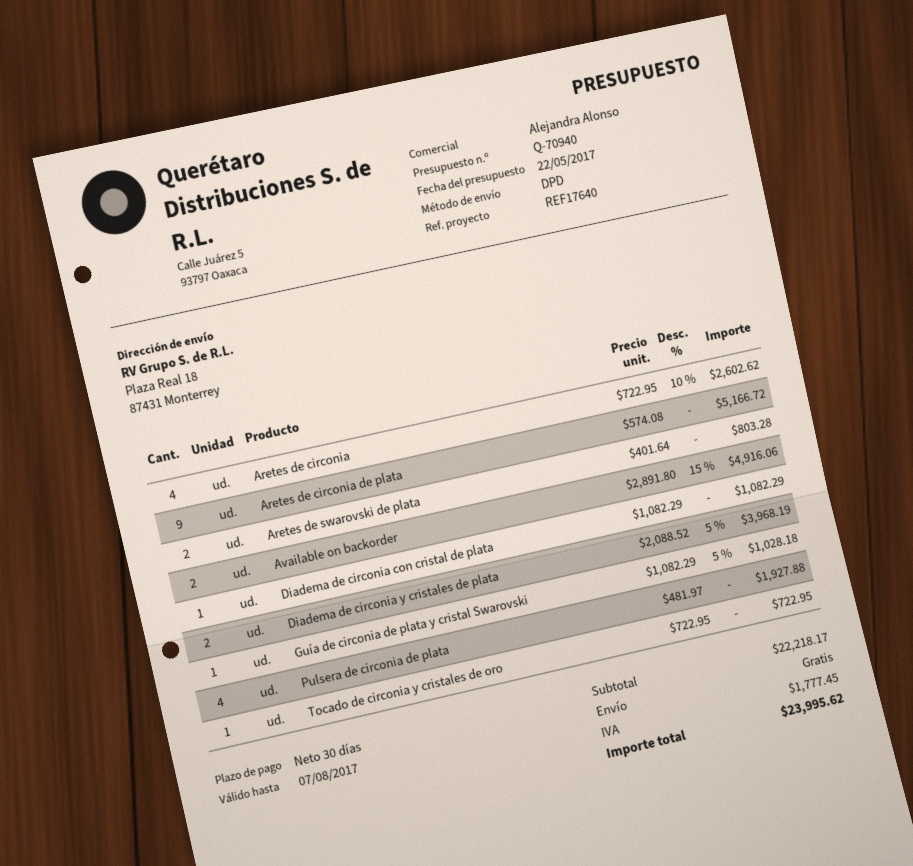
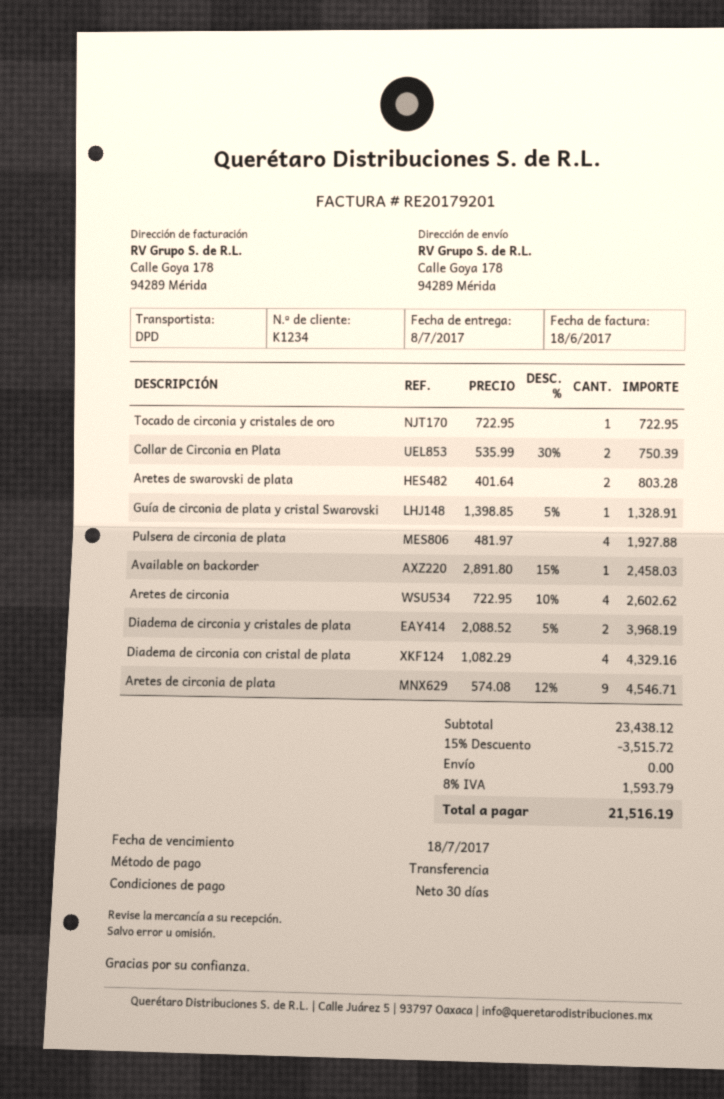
ship to: Plaza Real 18, 87431 Monterrey -> Calle Goya 178, 94289 Mérida
Aretes de circonia de plata: 9 x 574.08 = 5166.72 -> 9 x 574.08 - 12% = 4546.71
Available on backorder: 2 x 2891.80 - 15% = 4916.06 -> 1 x 2891.80 - 15% = 2458.03
Diadema de circonia con cristal de plata: 1 x 1082.29 = 1082.29 -> 4 x 1082.29 = 4329.16
Guía de circonia de plata y cristal Swarovski: 1 x 1082.29 - 5% = 1028.18 -> 1 x 1398.85 - 5% = 1328.91
Collar de Circonia en Plata: none -> 2 x 535.99 - 30% = 750.39
subtotal: 22218.17 -> 23438.12
discount: none -> 15% = 3515.72
tax: 1777.45 -> 1593.79
total: 23995.62 -> 21516.19

